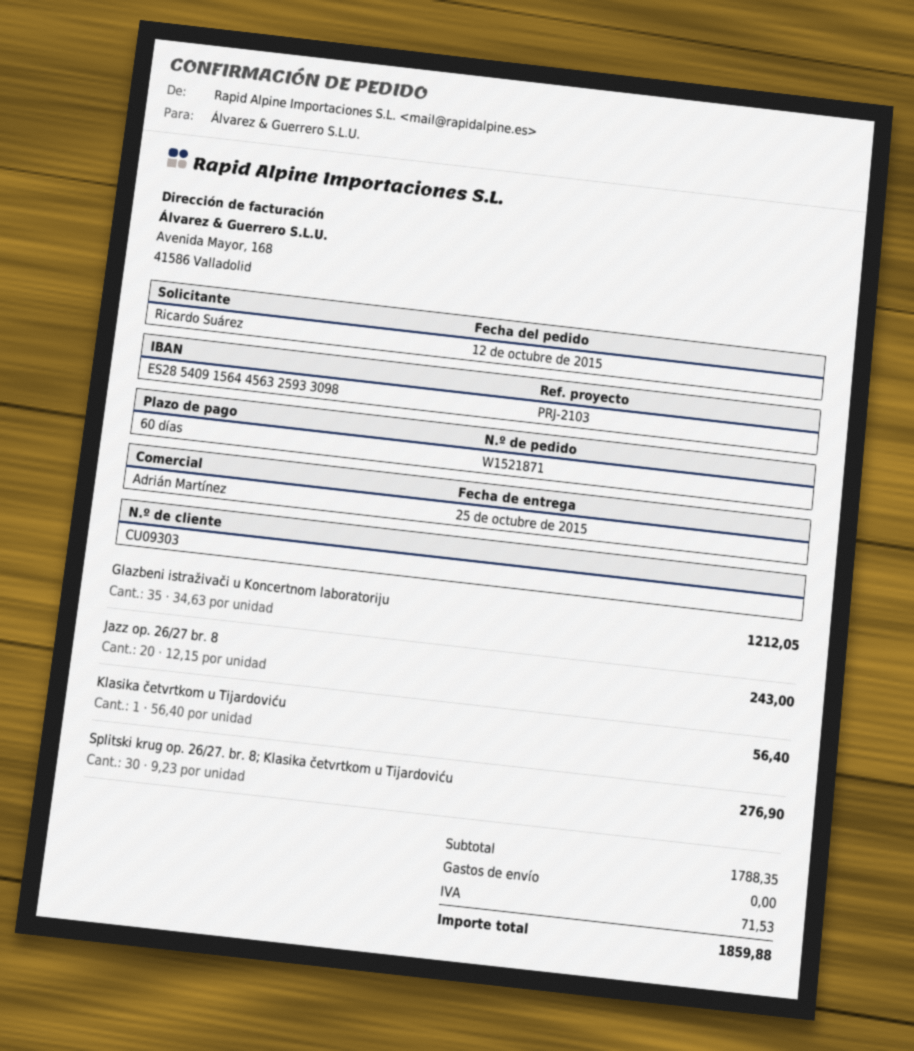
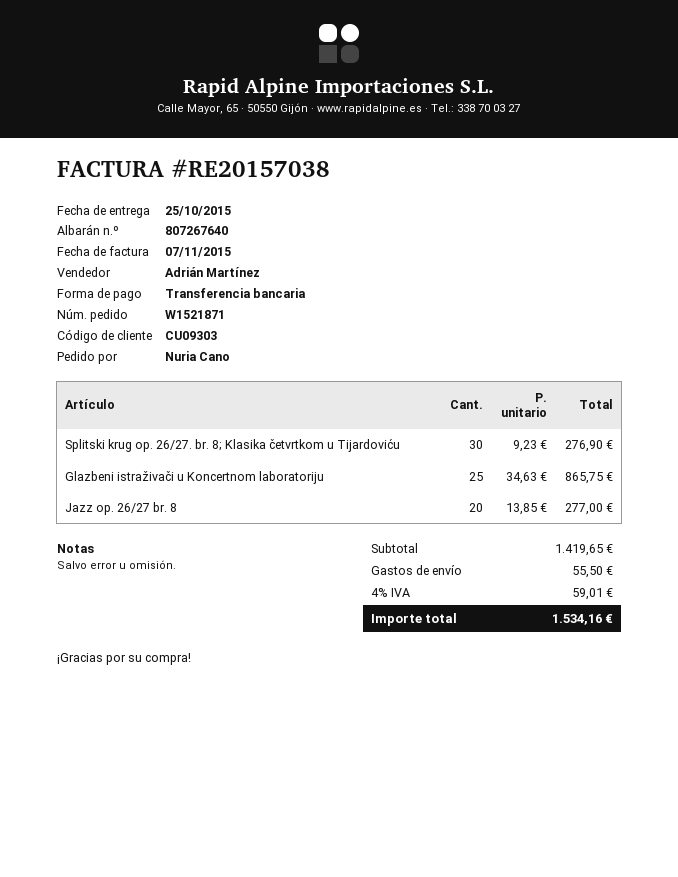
ordered by: Ricardo Suárez -> Nuria Cano
Glazbeni istraživači u Koncertnom laboratoriju: 35 x 34.63 = 1212.05 -> 25 x 34.63 = 865.75
Jazz op. 26/27 br. 8: 20 x 12.15 = 243.00 -> 20 x 13.85 = 277.00
Klasika četvrtkom u Tijardoviću: 1 x 56.40 = 56.40 -> none
subtotal: 1788.35 -> 1419.65
shipping: 0.00 -> 55.50
tax: 71.53 -> 59.01
total: 1859.88 -> 1534.16

